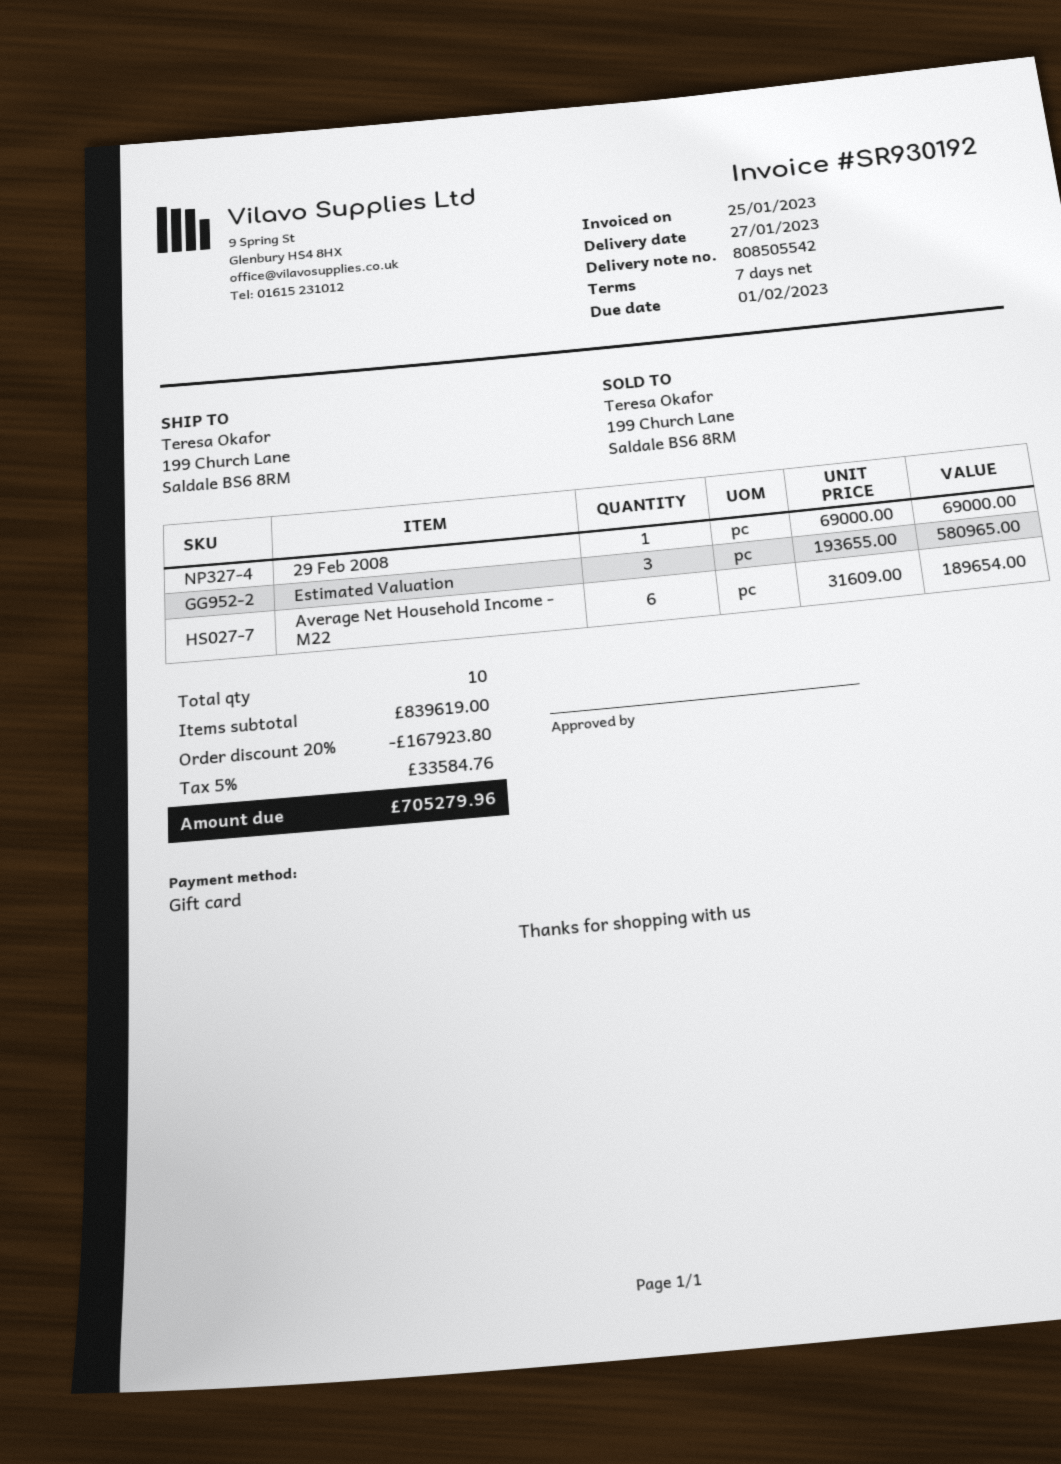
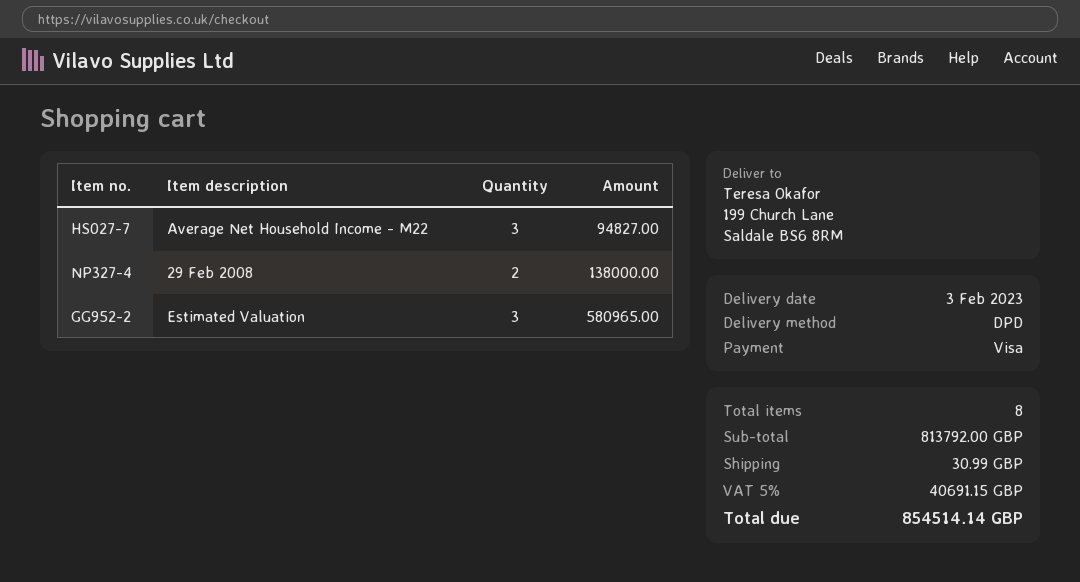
delivery date: 2023-01-27 -> 2023-02-03
payment method: gift card -> Visa
29 Feb 2008: 1 for 69000.00 -> 2 for 138000.00
Average Net Household Income - M22: 6 for 189654.00 -> 3 for 94827.00
total quantity: 10 -> 8
subtotal: 839619.00 -> 813792.00
discount: 20% = 167923.80 -> none
shipping: none -> 30.99
tax: 5% = 33584.76 -> 5% = 40691.15
total: 705279.96 -> 854514.14

